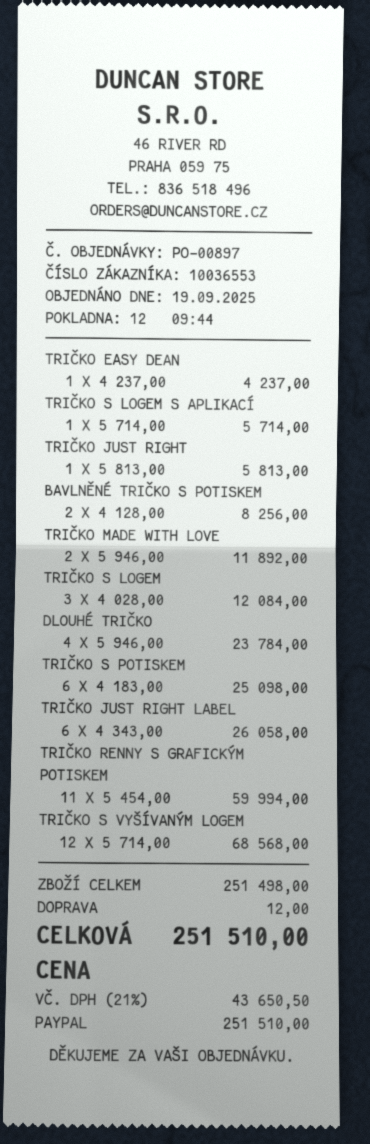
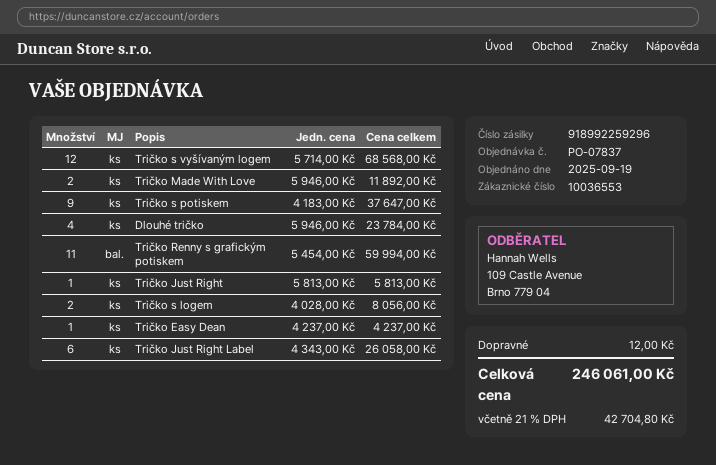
order number: PO-00897 -> PO-07837
TRIČKO S LOGEM S APLIKACÍ: 1 x 5714.00 = 5714.00 -> none
BAVLNĚNÉ TRIČKO S POTISKEM: 2 x 4128.00 = 8256.00 -> none
TRIČKO S LOGEM: 3 x 4028.00 = 12084.00 -> 2 x 4028.00 = 8056.00
TRIČKO S POTISKEM: 6 x 4183.00 = 25098.00 -> 9 x 4183.00 = 37647.00
tax: 21% = 43650.50 -> 21% = 42704.80
total: 251510.00 -> 246061.00

